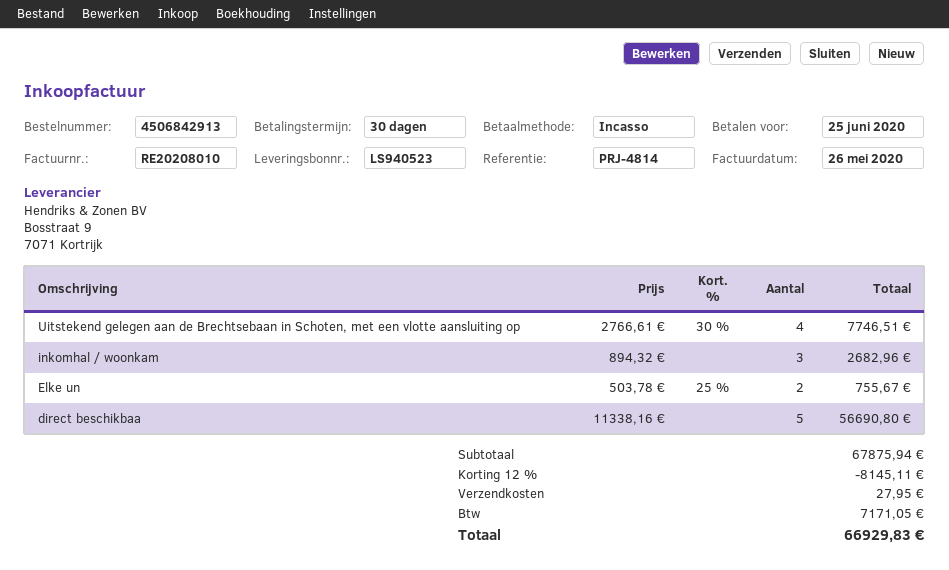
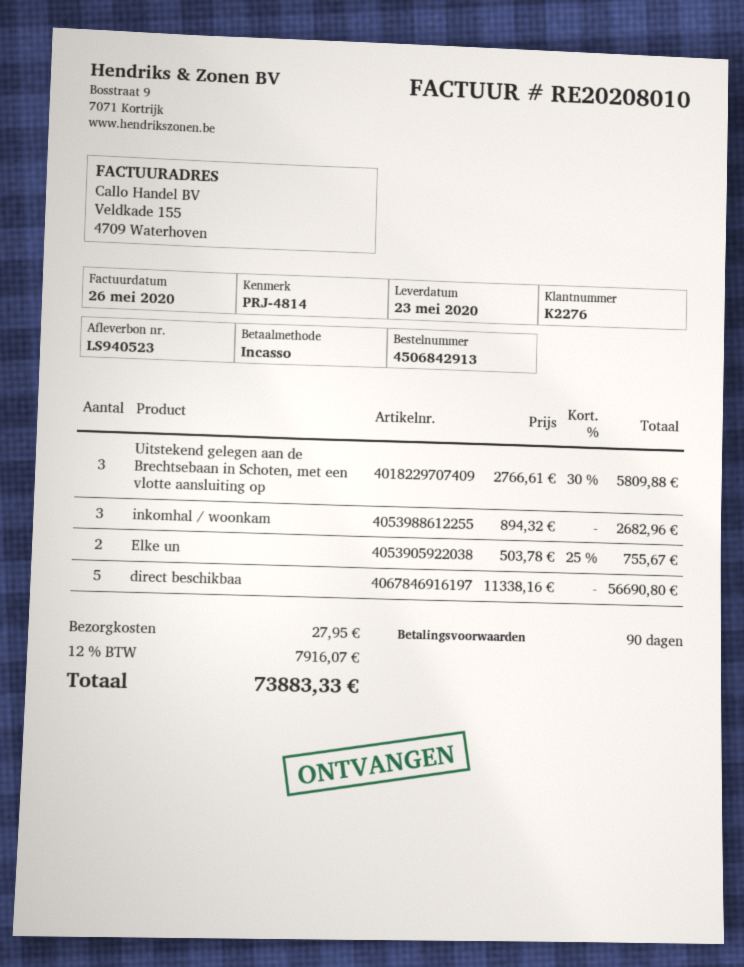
payment terms: 30 days -> 90 days
Uitstekend gelegen aan de Brechtsebaan in Schoten, met een vlotte aansluiting op: 4 x 2766.61 - 30% = 7746.51 -> 3 x 2766.61 - 30% = 5809.88
discount: 12% = 8145.11 -> none
tax: 7171.05 -> 7916.07
total: 66929.83 -> 73883.33

